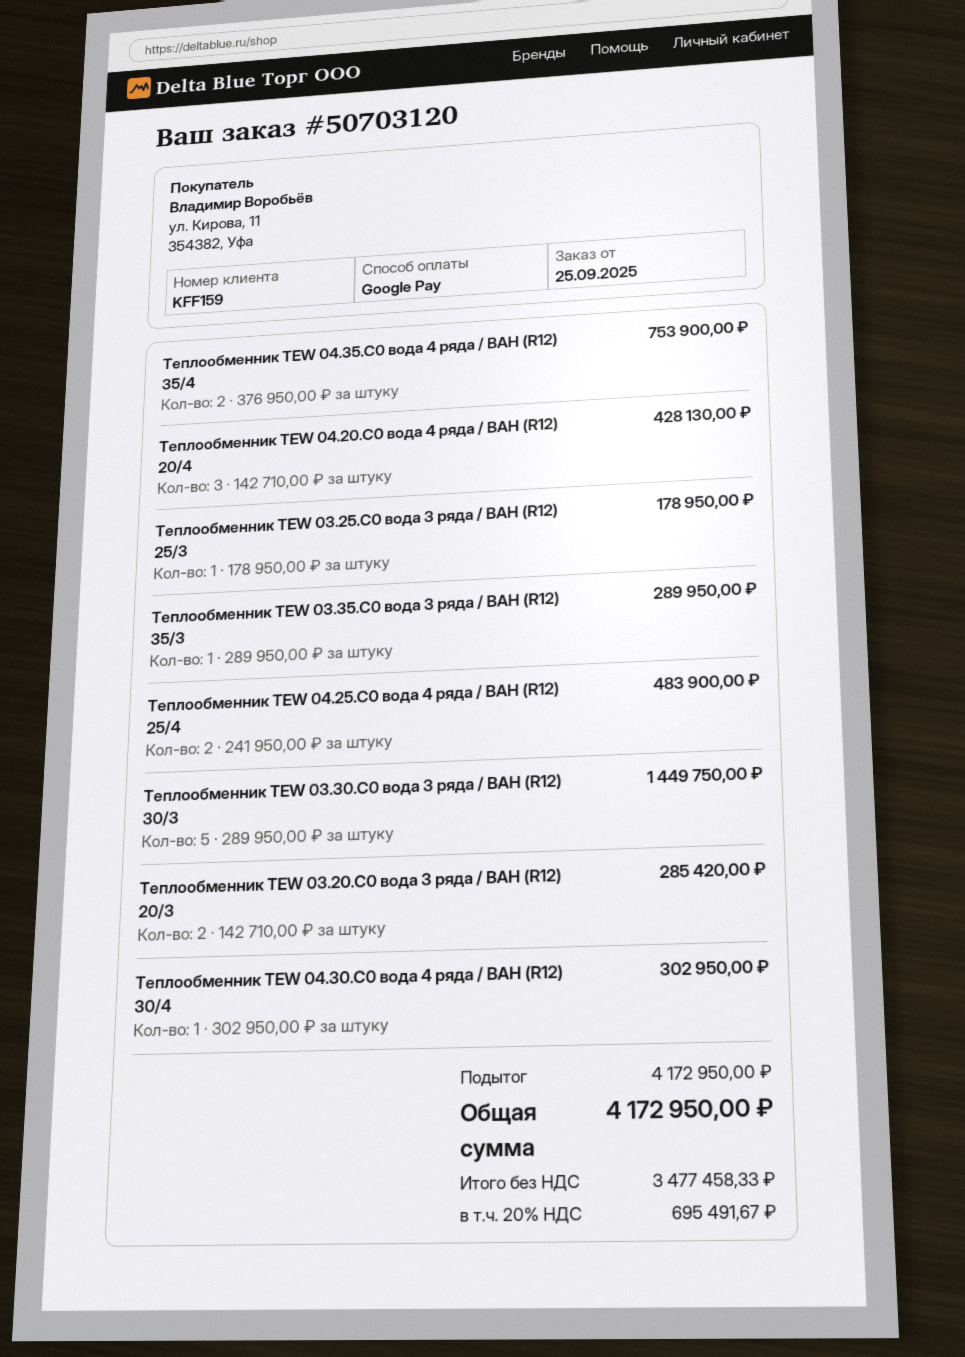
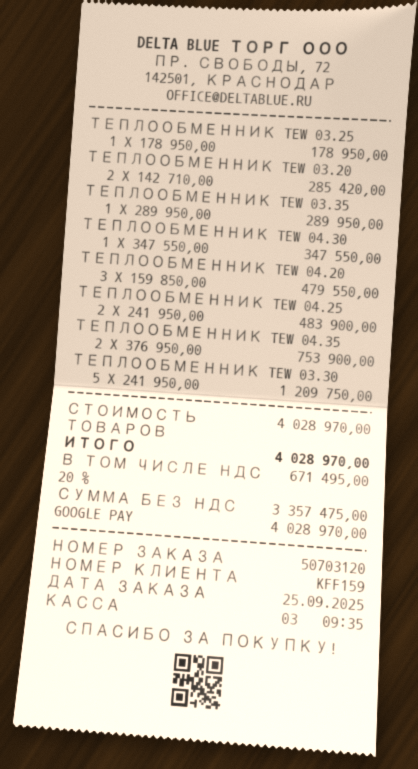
Теплообменник TEW 04.20.С0 вода 4 ряда / ВАН (R12) 20/4: 3 x 142710.00 = 428130.00 -> 3 x 159850.00 = 479550.00
Теплообменник TEW 03.30.С0 вода 3 ряда / ВАН (R12) 30/3: 5 x 289950.00 = 1449750.00 -> 5 x 241950.00 = 1209750.00
Теплообменник TEW 04.30.С0 вода 4 ряда / ВАН (R12) 30/4: 1 x 302950.00 = 302950.00 -> 1 x 347550.00 = 347550.00
subtotal: 4172950.00 -> 4028970.00
net: 3477458.33 -> 3357475.00
tax: 20% = 695491.67 -> 20% = 671495.00
total: 4172950.00 -> 4028970.00

